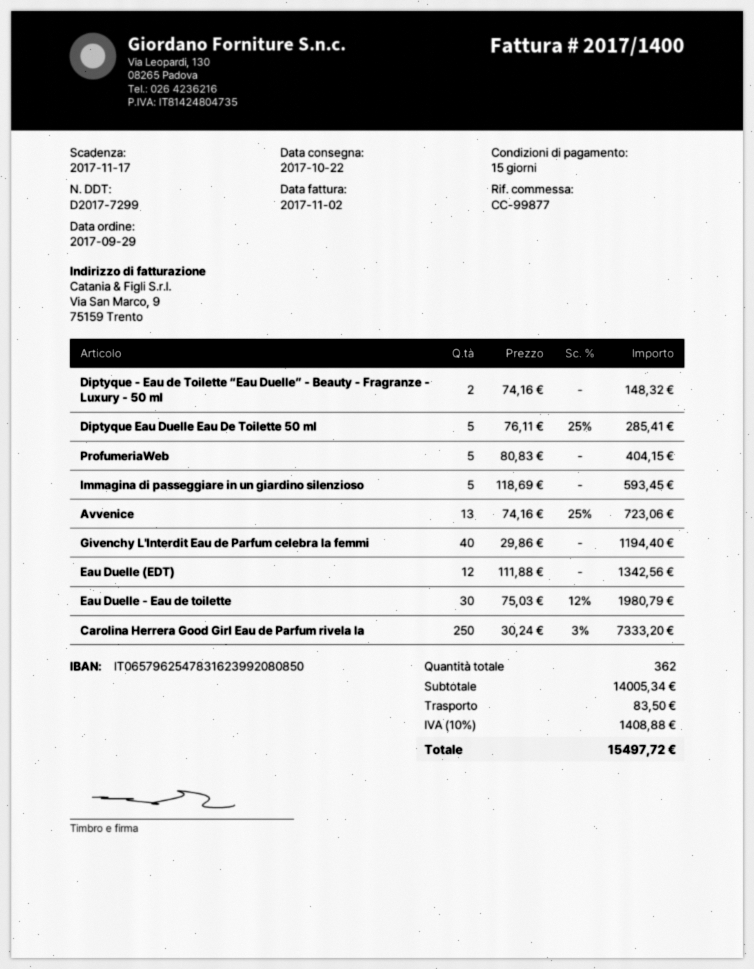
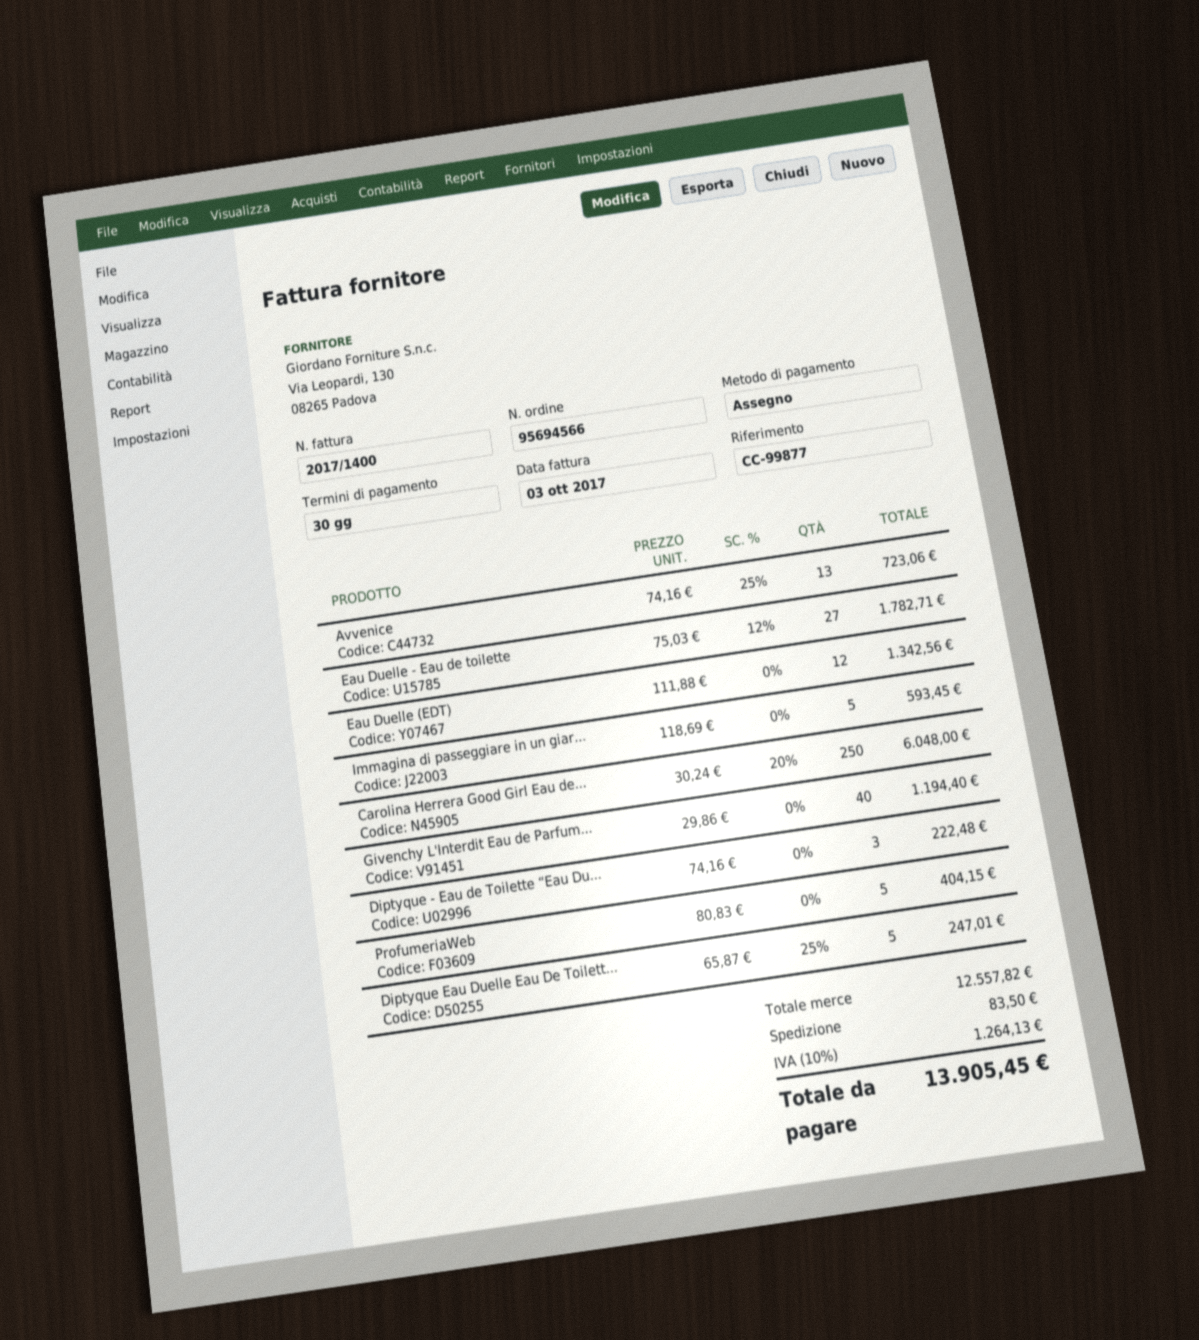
invoice date: 2017-11-02 -> 2017-10-03
payment terms: 15 days -> 30 days
Diptyque - Eau de Toilette “Eau Duelle” - Beauty - Fragranze - Luxury - 50 ml: 2 x 74.16 = 148.32 -> 3 x 74.16 = 222.48
Diptyque Eau Duelle Eau De Toilette 50 ml: 5 x 76.11 - 25% = 285.41 -> 5 x 65.87 - 25% = 247.01
Eau Duelle - Eau de toilette: 30 x 75.03 - 12% = 1980.79 -> 27 x 75.03 - 12% = 1782.71
Carolina Herrera Good Girl Eau de Parfum rivela la: 250 x 30.24 - 3% = 7333.20 -> 250 x 30.24 - 20% = 6048.00
subtotal: 14005.34 -> 12557.82
tax: 10% = 1408.88 -> 10% = 1264.13
total: 15497.72 -> 13905.45

